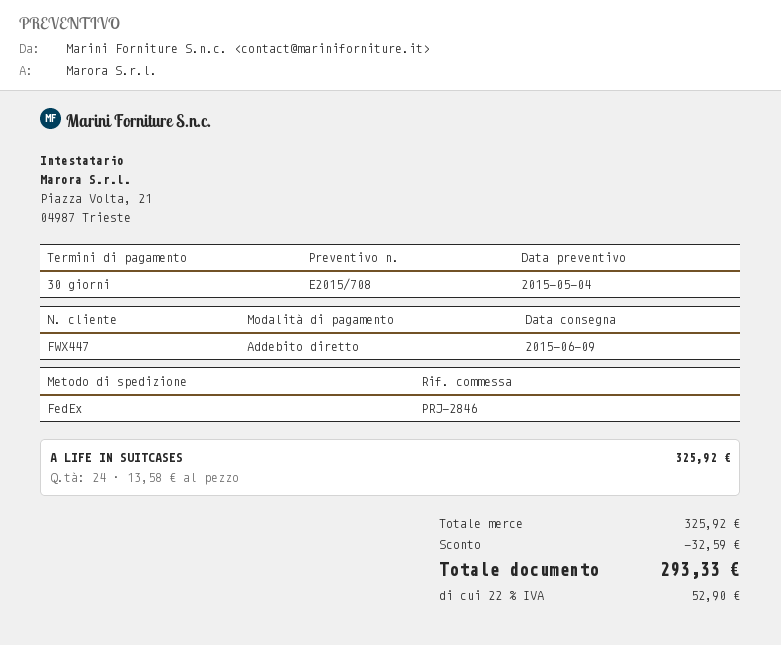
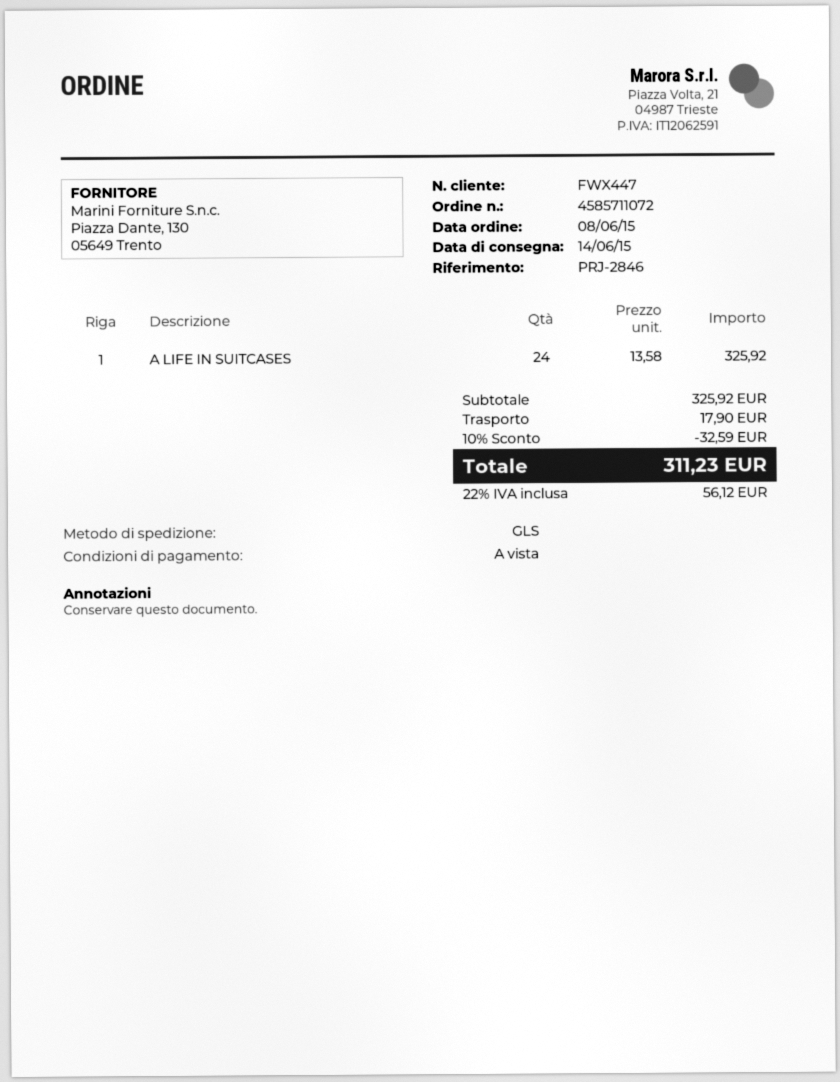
delivery date: 2015-06-09 -> 2015-06-14
payment terms: 30 days -> on receipt
shipping method: FedEx -> GLS
shipping: none -> 17.90
tax: 22% = 52.90 -> 22% = 56.12
total: 293.33 -> 311.23

